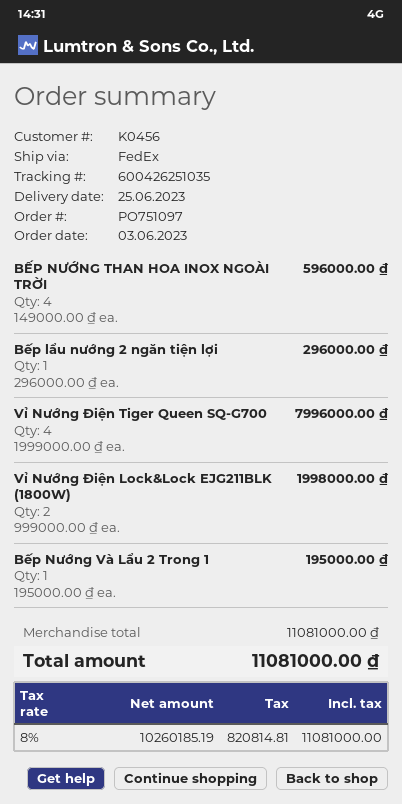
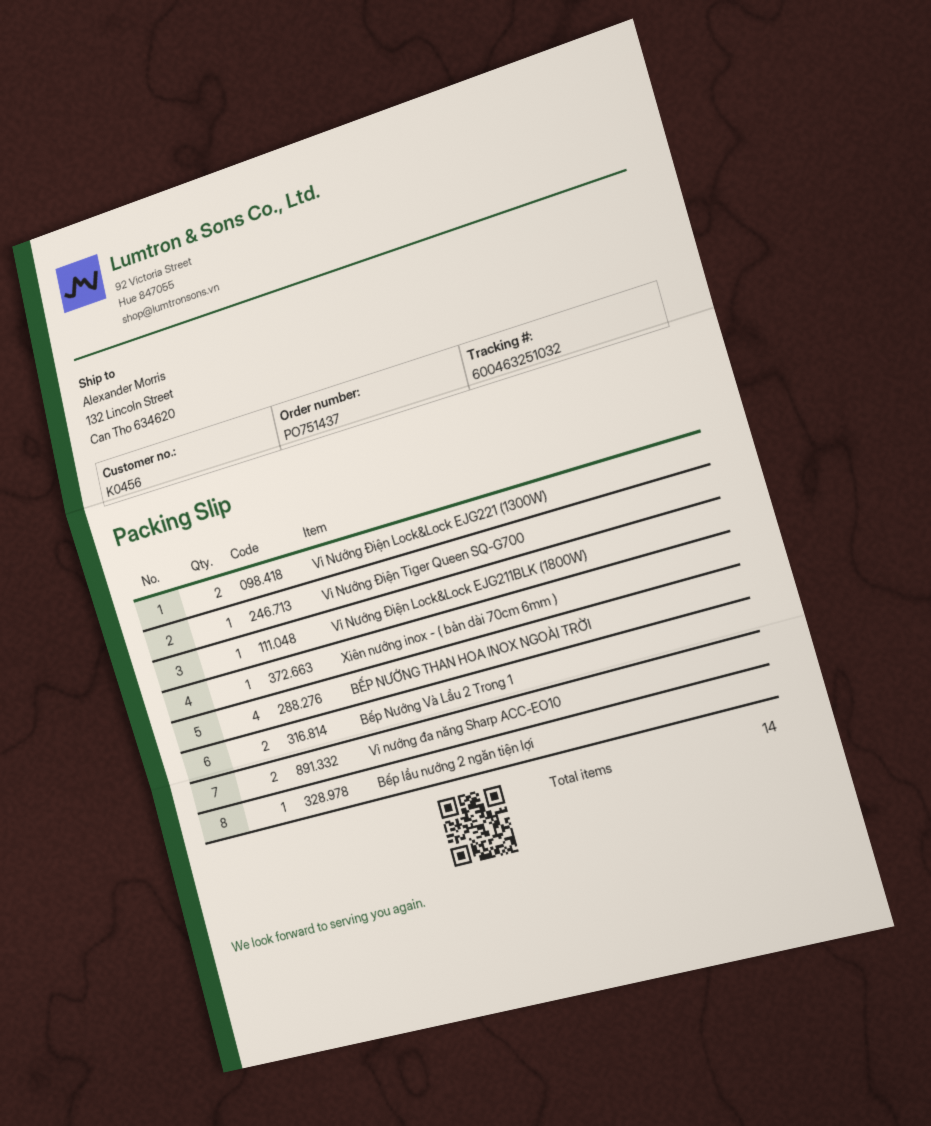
order number: PO751097 -> PO751437
tracking number: 600426251035 -> 600463251032
Vỉ Nướng Điện Tiger Queen SQ-G700: 4 -> 1
Vỉ Nướng Điện Lock&Lock EJG211BLK (1800W): 2 -> 1
Bếp Nướng Và Lẩu 2 Trong 1: 1 -> 2
Vỉ Nướng Điện Lock&Lock EJG221 (1300W): none -> 2
Xiên nướng inox - ( bản dài 70cm 6mm ): none -> 1
Vỉ nướng đa năng Sharp ACC-EO10: none -> 2

